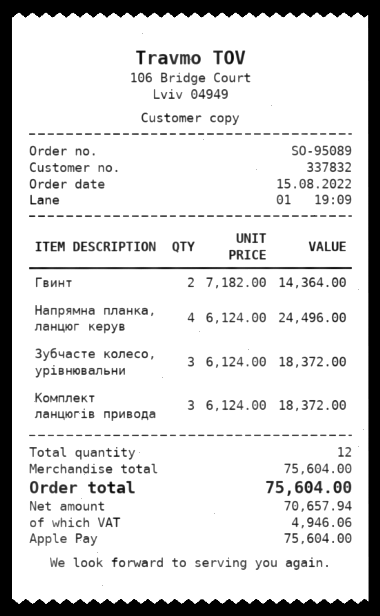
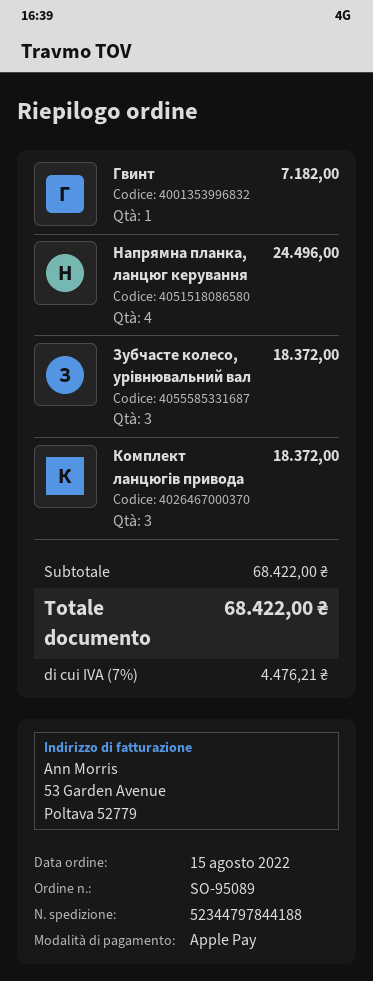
Гвинт: 2 for 14364.00 -> 1 for 7182.00
subtotal: 75604.00 -> 68422.00
tax: 4946.06 -> 4476.21
total: 75604.00 -> 68422.00

